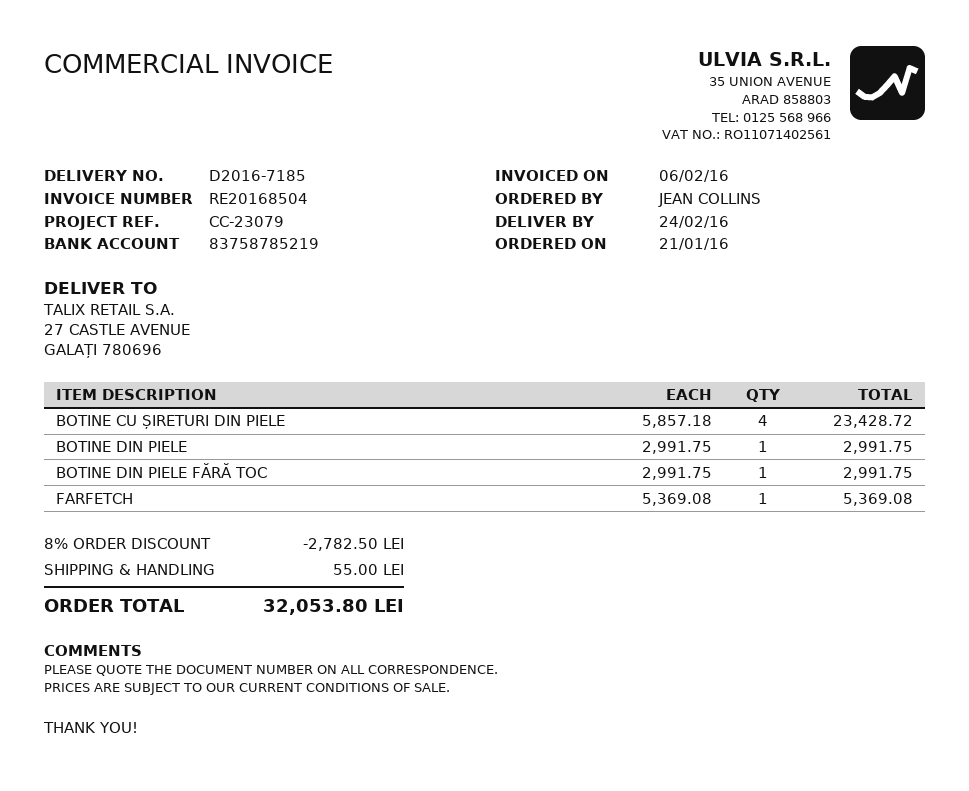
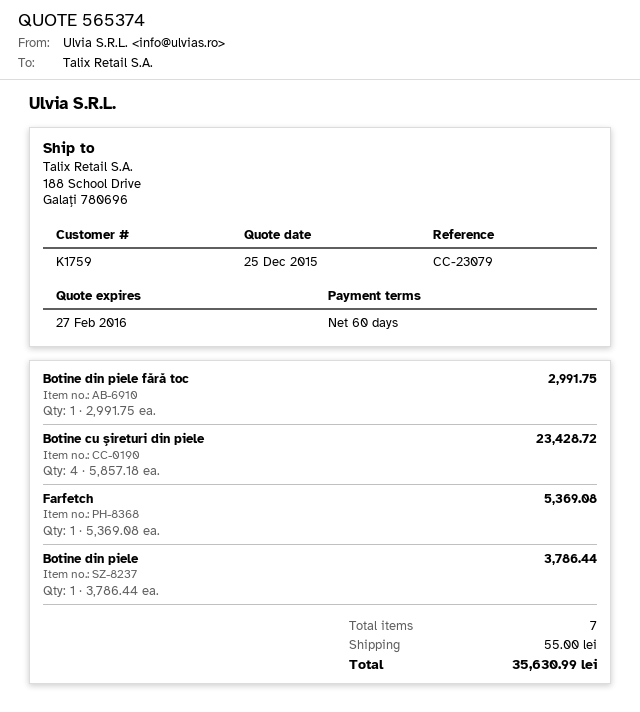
ship to: 27 CASTLE AVENUE, GALAȚI 780696 -> 188 School Drive, Galați 780696
BOTINE DIN PIELE: 1 x 2991.75 = 2991.75 -> 1 x 3786.44 = 3786.44
discount: 8% = 2782.50 -> none
total: 32053.80 -> 35630.99

